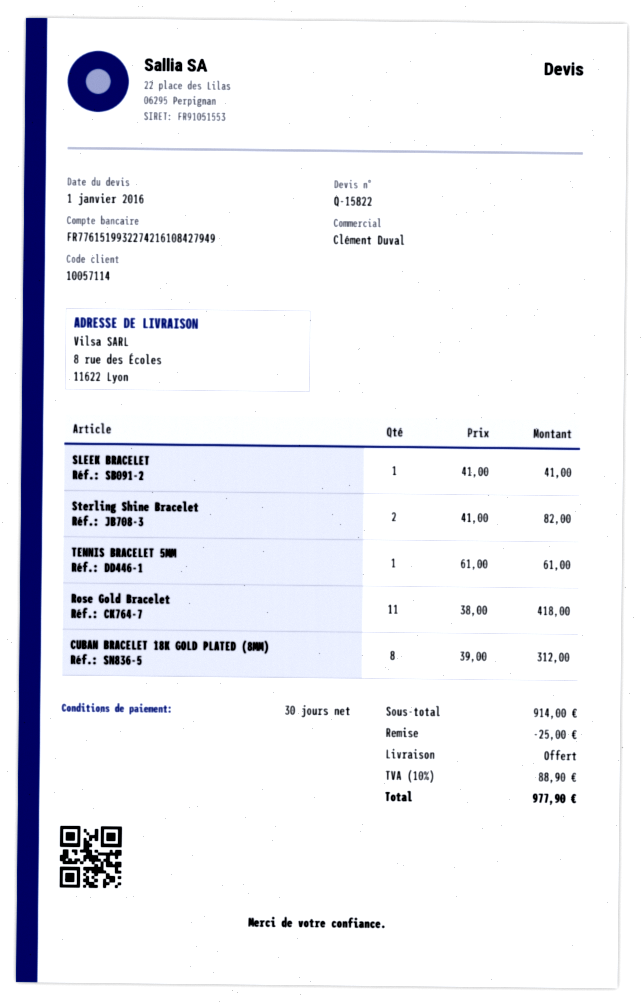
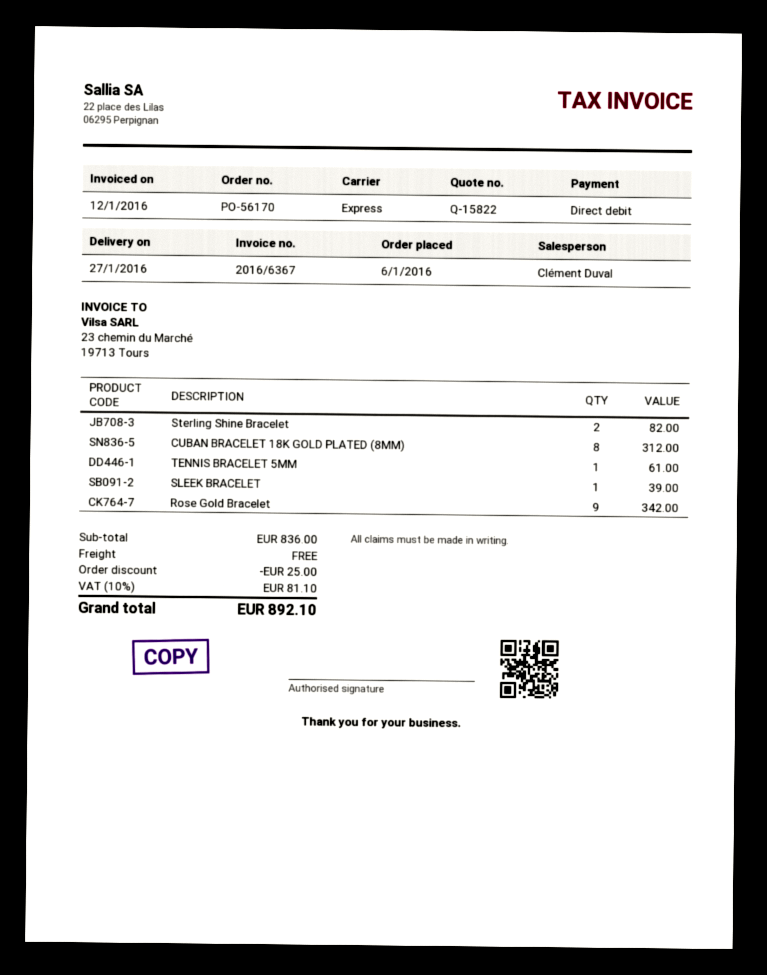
SLEEK BRACELET: 1 for 41.00 -> 1 for 39.00
Rose Gold Bracelet: 11 for 418.00 -> 9 for 342.00
subtotal: 914.00 -> 836.00
tax: 10% = 88.90 -> 10% = 81.10
total: 977.90 -> 892.10

